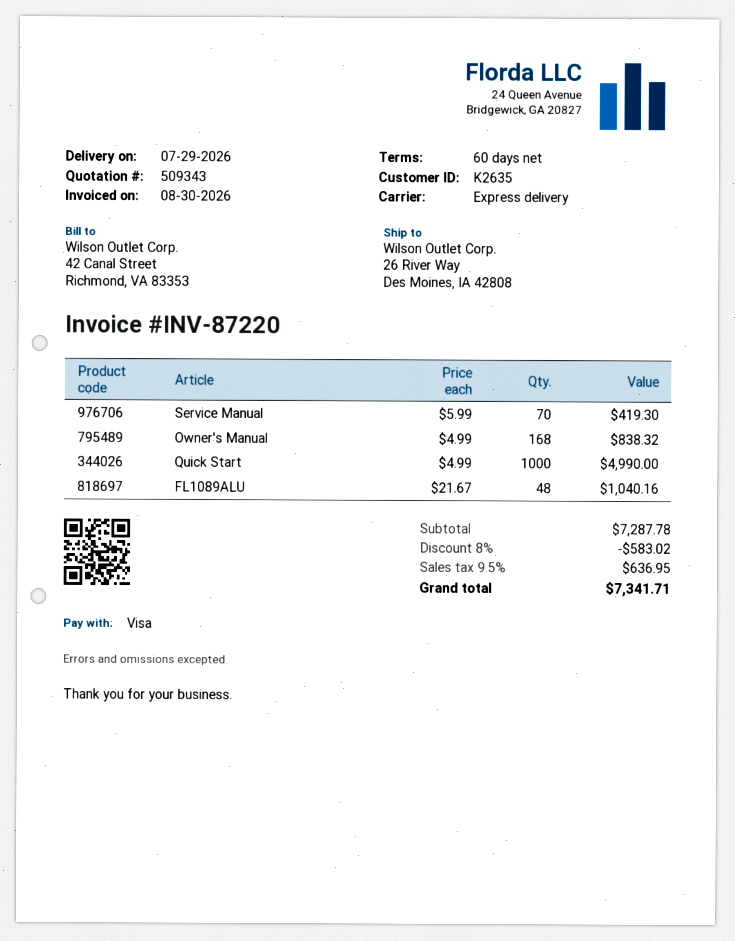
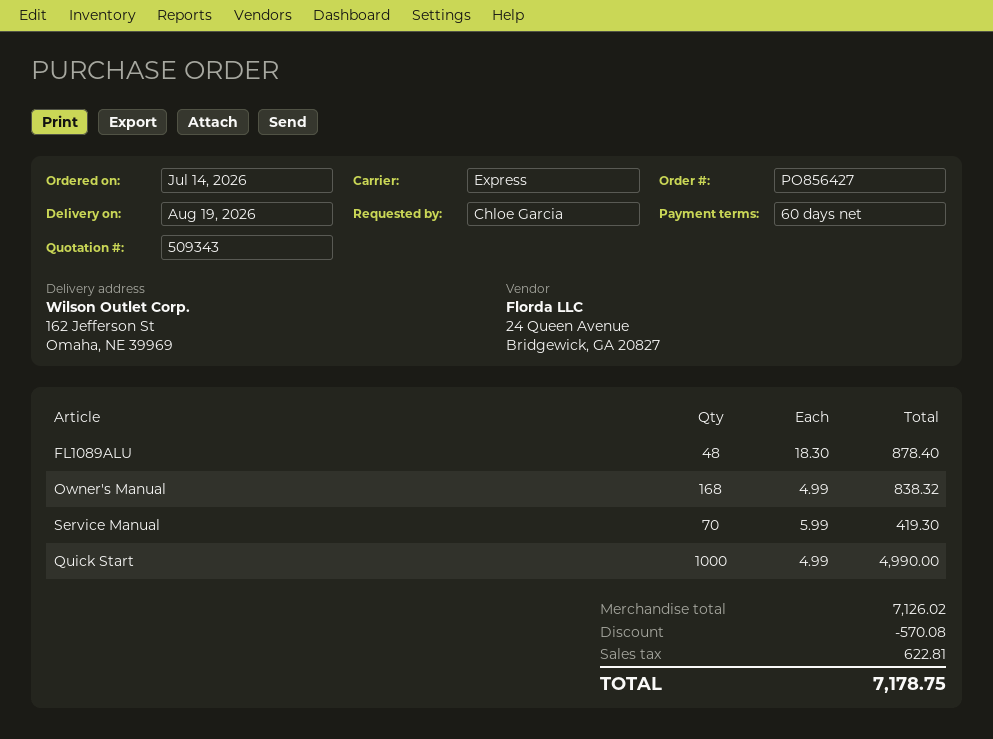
delivery date: 2026-07-29 -> 2026-08-19
ship to: 26 River Way, Des Moines, IA 42808 -> 162 Jefferson St, Omaha, NE 39969
FL1089ALU: 48 x 21.67 = 1040.16 -> 48 x 18.30 = 878.40
subtotal: 7287.78 -> 7126.02
discount: 583.02 -> 570.08
tax: 636.95 -> 622.81
total: 7341.71 -> 7178.75

